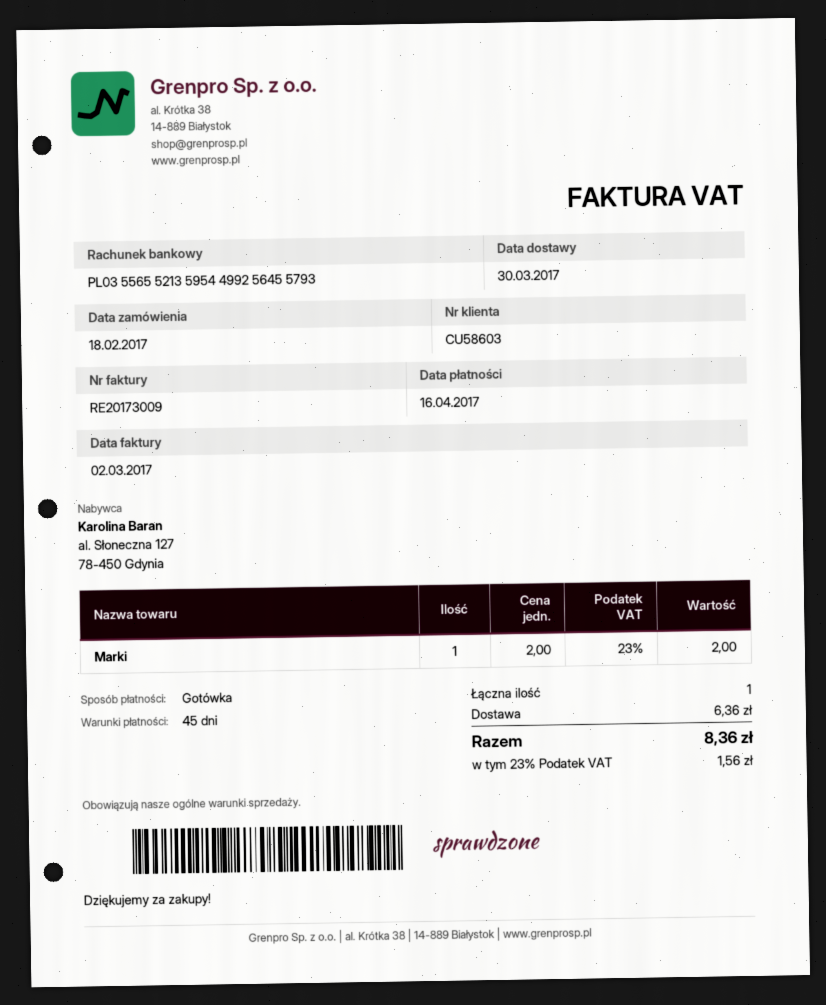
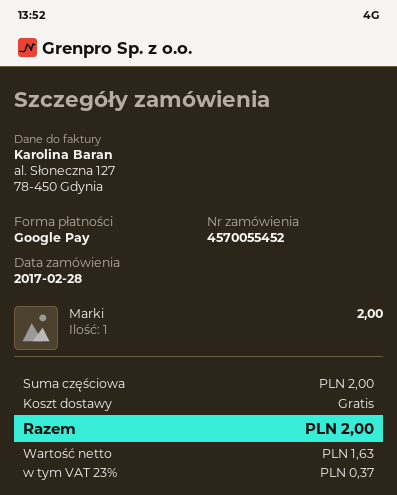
order date: 2017-02-18 -> 2017-02-28
payment method: cash -> Google Pay
shipping: 6.36 -> 0.00
tax: 23% = 1.56 -> 23% = 0.37
total: 8.36 -> 2.00

